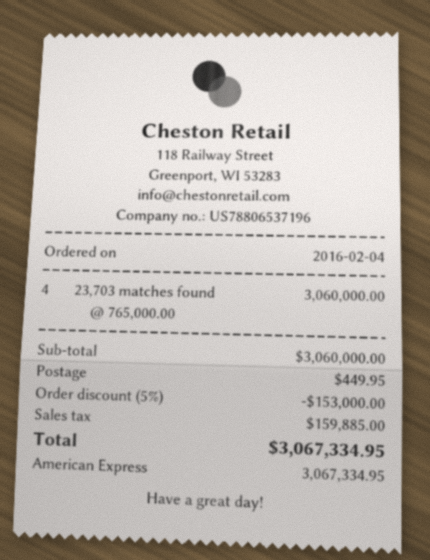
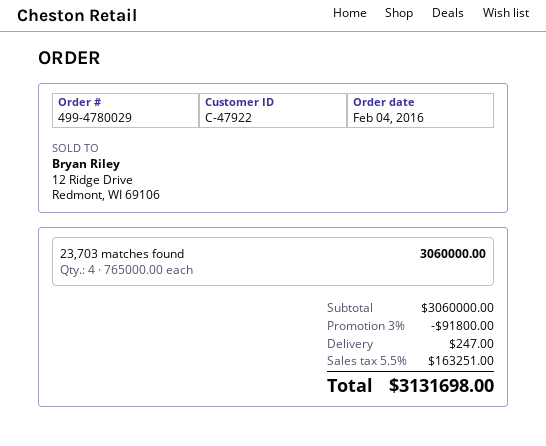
discount: 5% = 153000.00 -> 3% = 91800.00
shipping: 449.95 -> 247.00
tax: 159885.00 -> 163251.00
total: 3067334.95 -> 3131698.00

